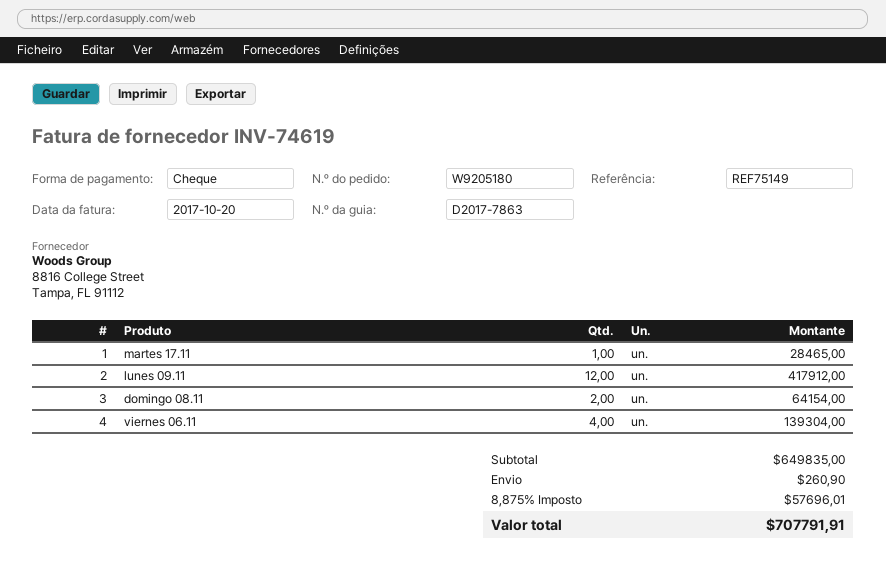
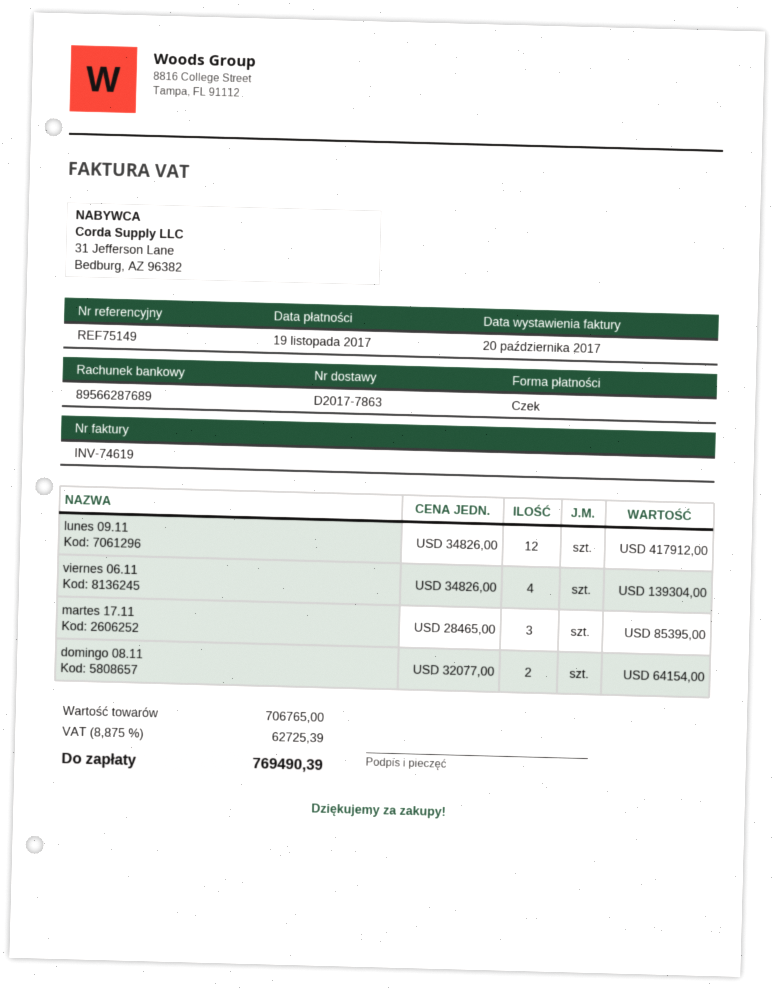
martes 17.11: 1 for 28465.00 -> 3 for 85395.00
subtotal: 649835.00 -> 706765.00
shipping: 260.90 -> none
tax: 8.875% = 57696.01 -> 8.875% = 62725.39
total: 707791.91 -> 769490.39

